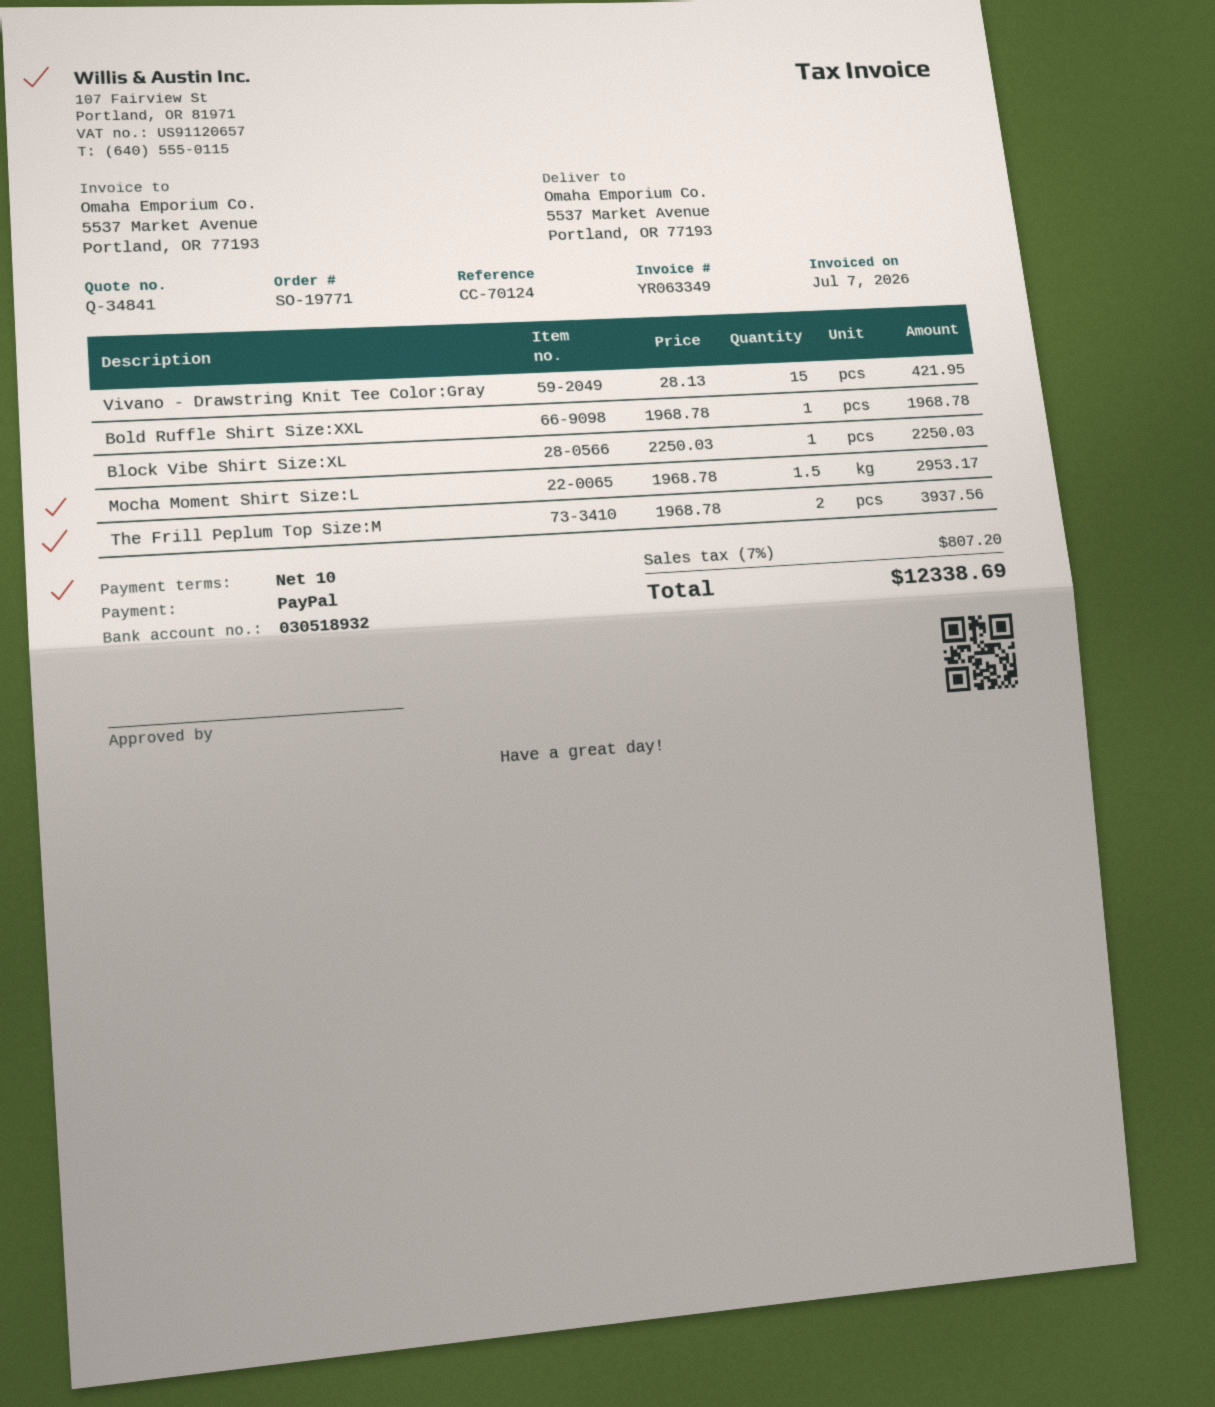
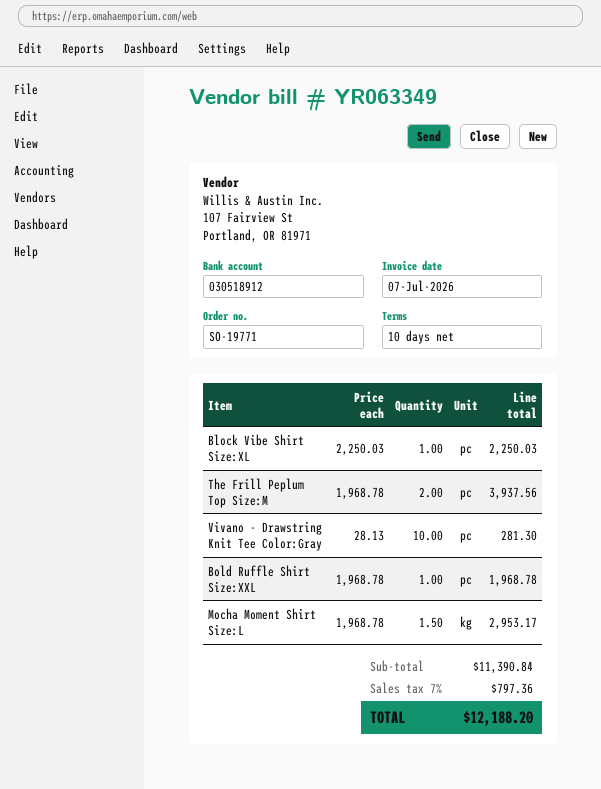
bank account: 030518932 -> 030518912
Vivano - Drawstring Knit Tee Color:Gray: 15 x 28.13 = 421.95 -> 10 x 28.13 = 281.30
tax: 7% = 807.20 -> 7% = 797.36
total: 12338.69 -> 12188.20

